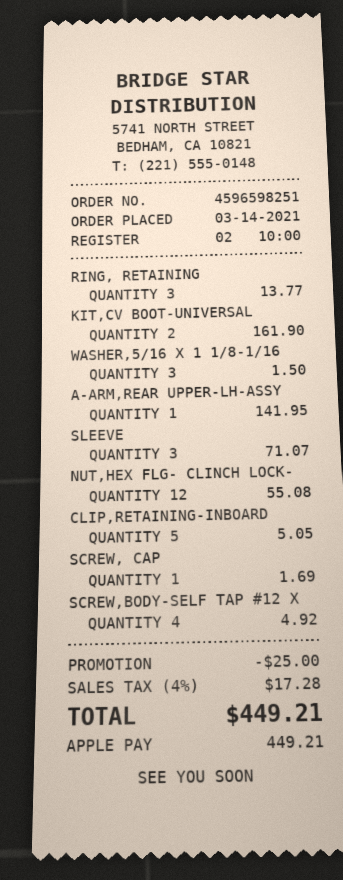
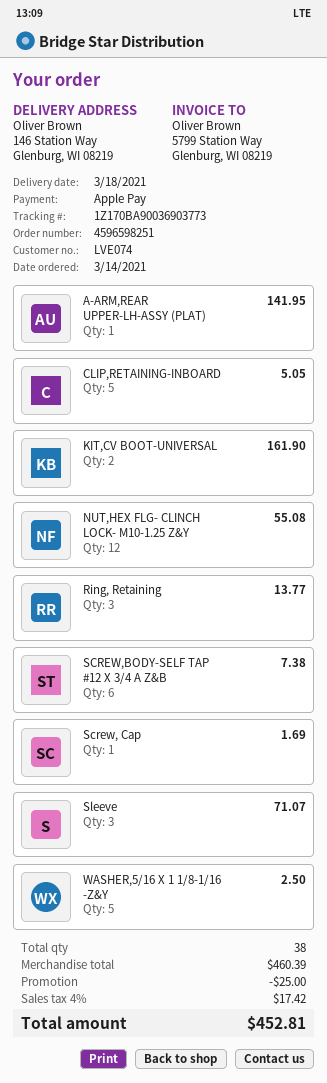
WASHER,5/16 X 1 1/8-1/16: 3 for 1.50 -> 5 for 2.50
SCREW,BODY-SELF TAP #12 X: 4 for 4.92 -> 6 for 7.38
tax: 4% = 17.28 -> 4% = 17.42
total: 449.21 -> 452.81

